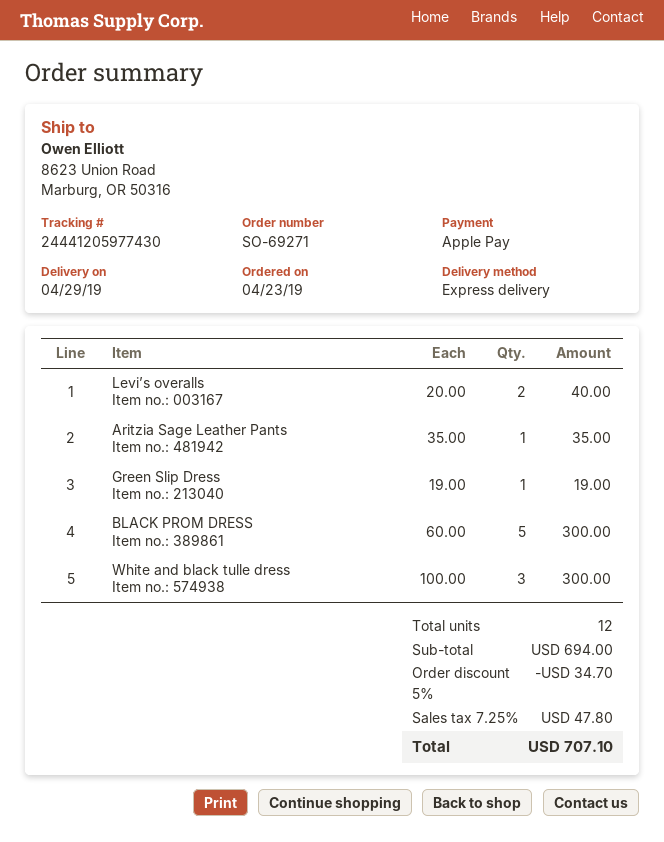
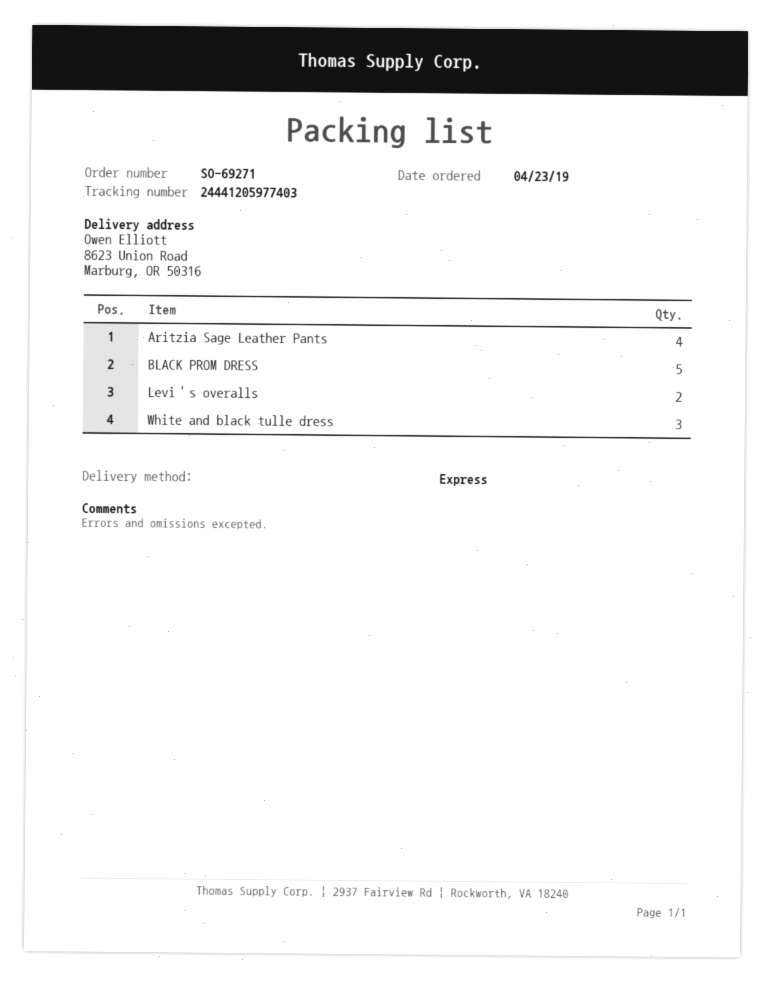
tracking number: 24441205977430 -> 24441205977403
Aritzia Sage Leather Pants: 1 -> 4
Green Slip Dress: 1 -> none

